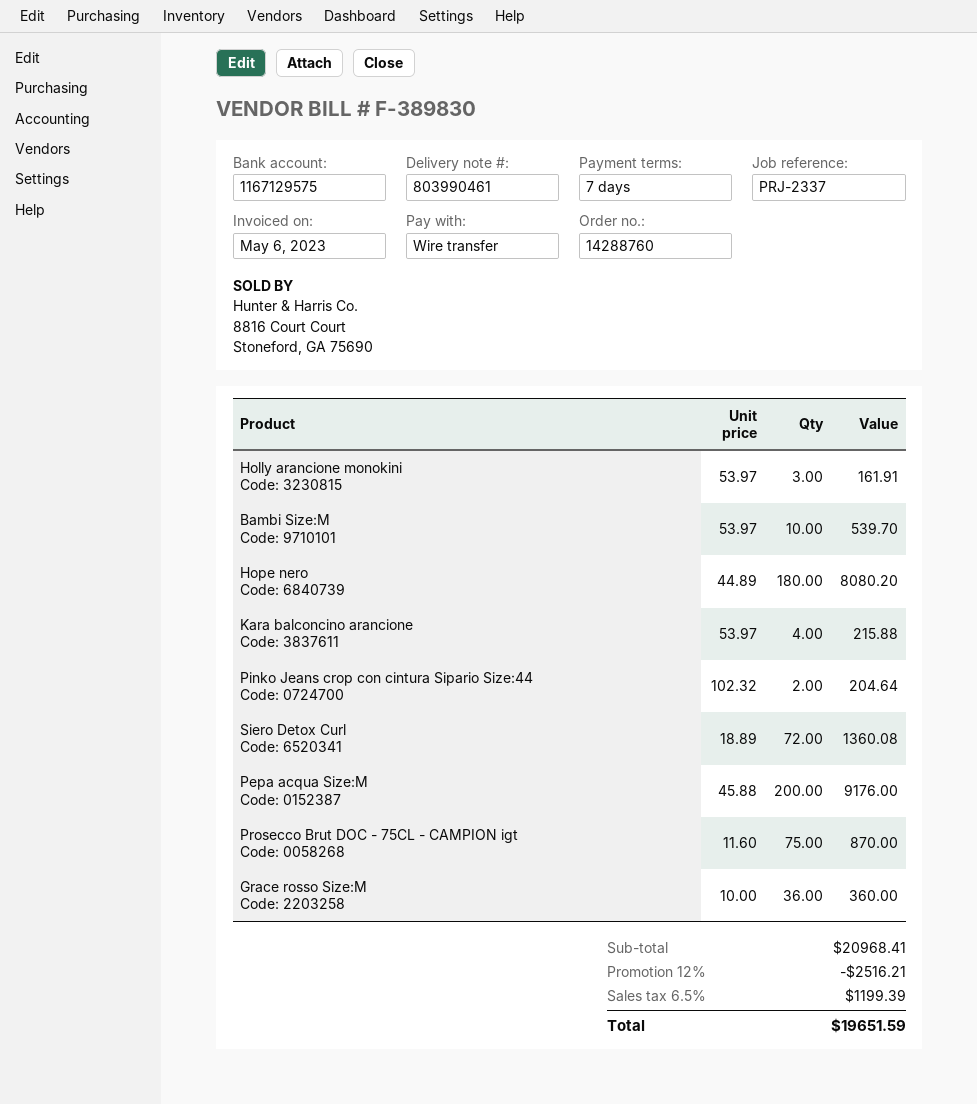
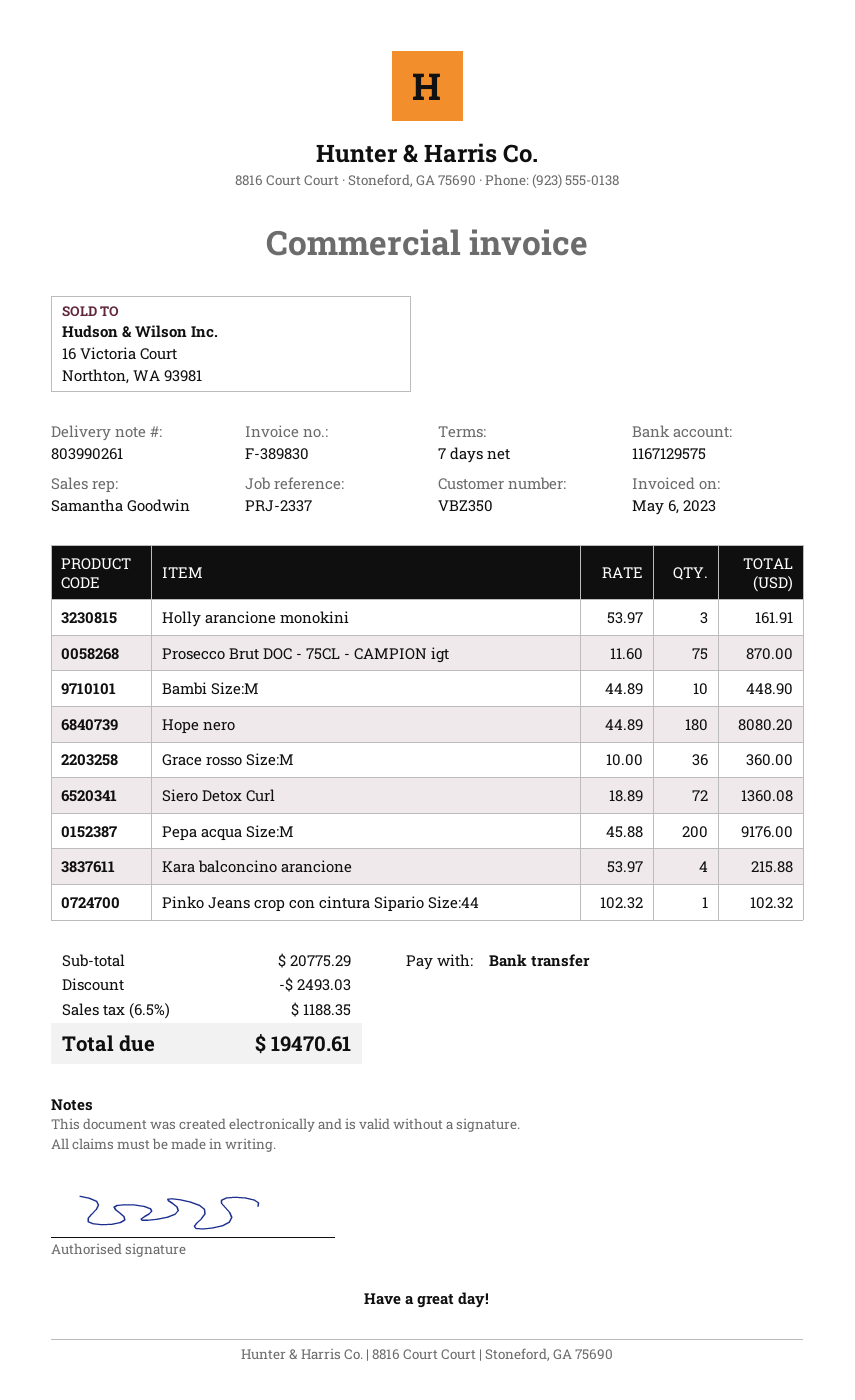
delivery note number: 803990461 -> 803990261
Bambi Size:M: 10 x 53.97 = 539.70 -> 10 x 44.89 = 448.90
Pinko Jeans crop con cintura Sipario Size:44: 2 x 102.32 = 204.64 -> 1 x 102.32 = 102.32
subtotal: 20968.41 -> 20775.29
discount: 2516.21 -> 2493.03
tax: 6.5% = 1199.39 -> 6.5% = 1188.35
total: 19651.59 -> 19470.61

